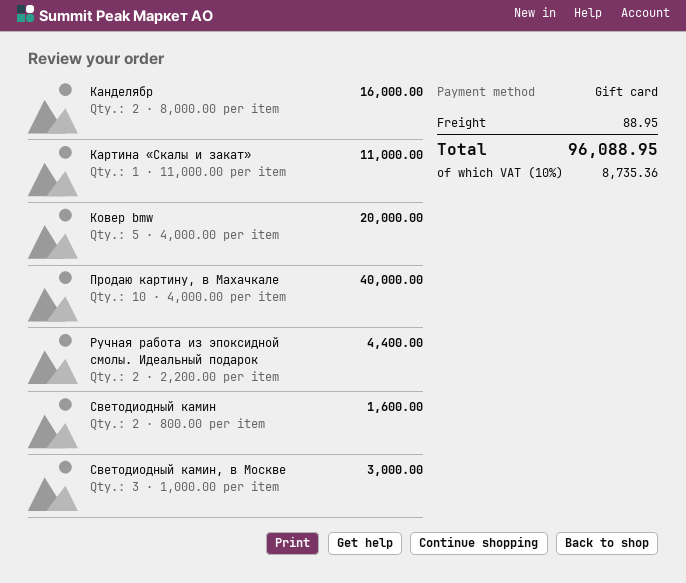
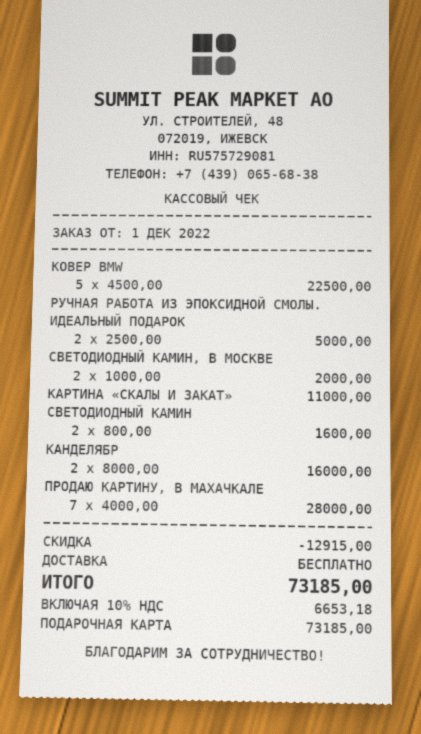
Ковер bmw: 5 x 4000.00 = 20000.00 -> 5 x 4500.00 = 22500.00
Продаю картину, в Махачкале: 10 x 4000.00 = 40000.00 -> 7 x 4000.00 = 28000.00
Ручная работа из эпоксидной смолы. Идеальный подарок: 2 x 2200.00 = 4400.00 -> 2 x 2500.00 = 5000.00
Светодиодный камин, в Москве: 3 x 1000.00 = 3000.00 -> 2 x 1000.00 = 2000.00
discount: none -> 12915.00
shipping: 88.95 -> 0.00
tax: 10% = 8735.36 -> 10% = 6653.18
total: 96088.95 -> 73185.00

